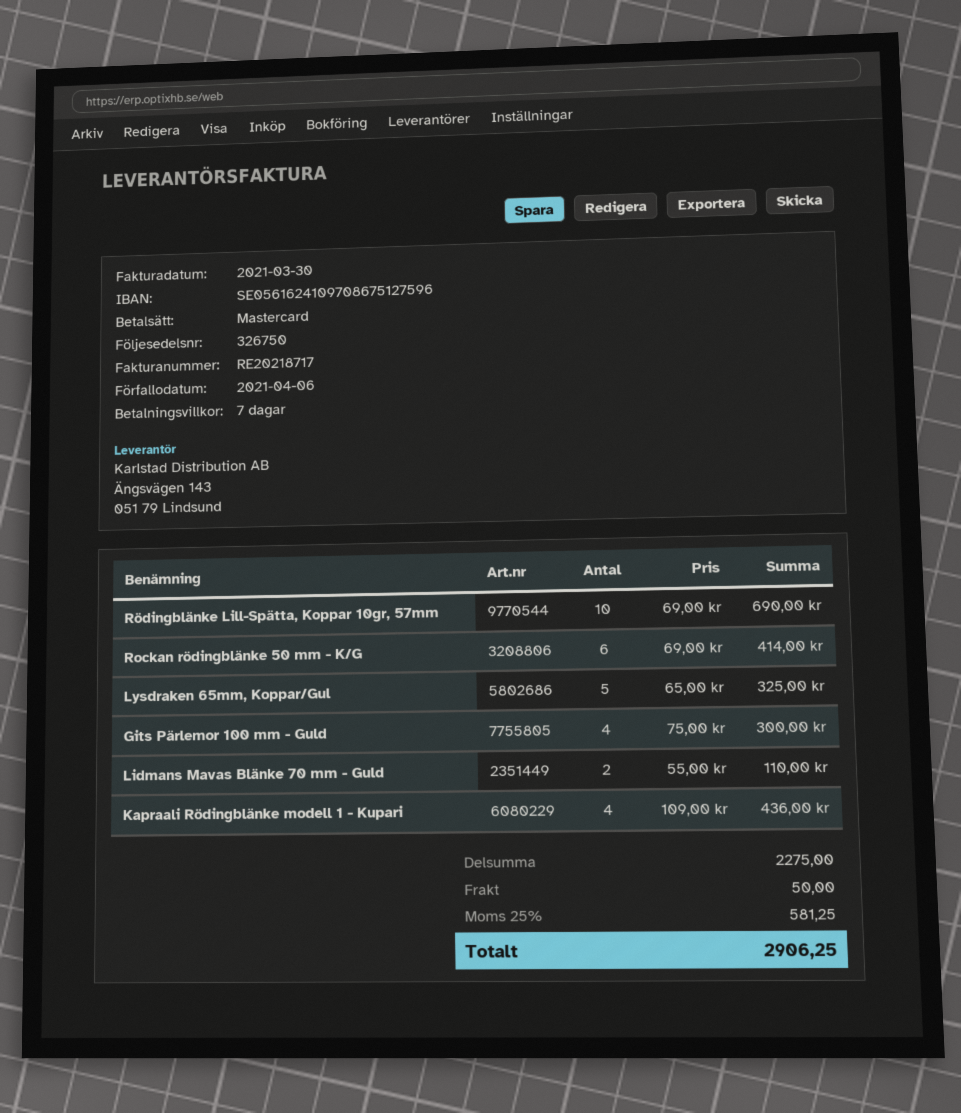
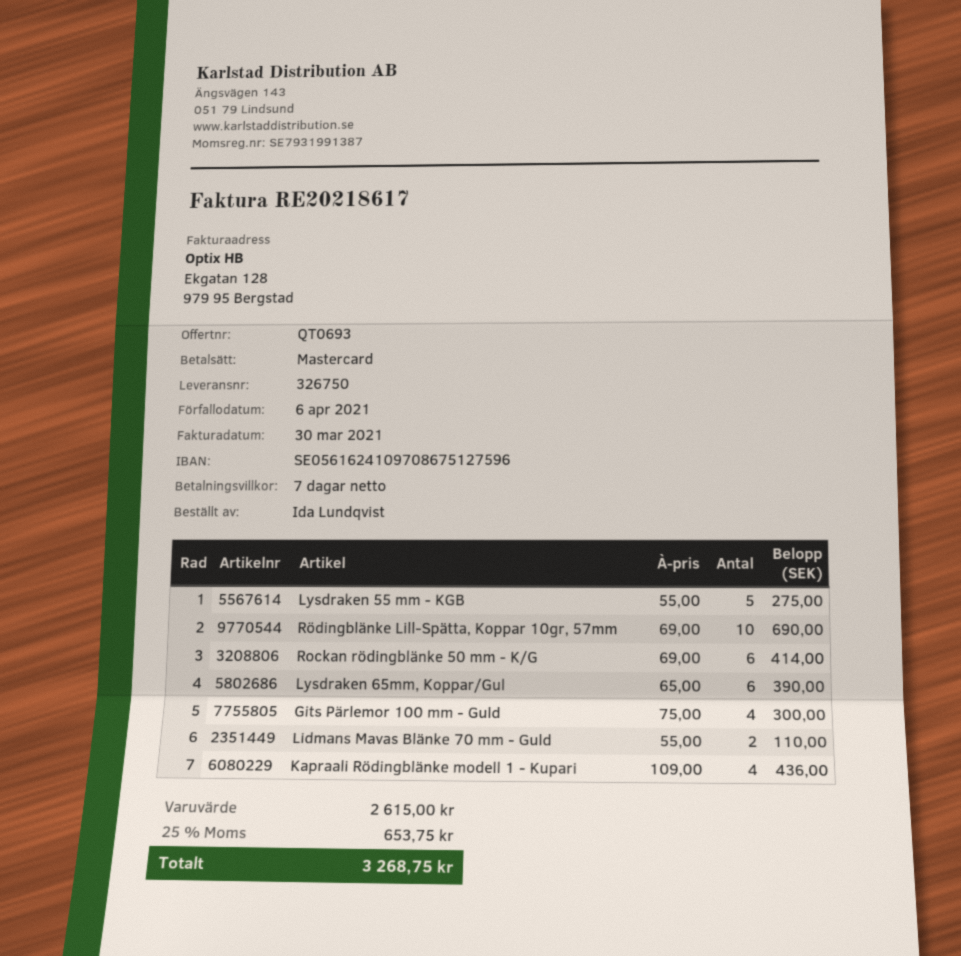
invoice number: RE20218717 -> RE20218617
Lysdraken 65mm, Koppar/Gul: 5 x 65.00 = 325.00 -> 6 x 65.00 = 390.00
Lysdraken 55 mm - KGB: none -> 5 x 55.00 = 275.00
subtotal: 2275.00 -> 2615.00
shipping: 50.00 -> none
tax: 25% = 581.25 -> 25% = 653.75
total: 2906.25 -> 3268.75

